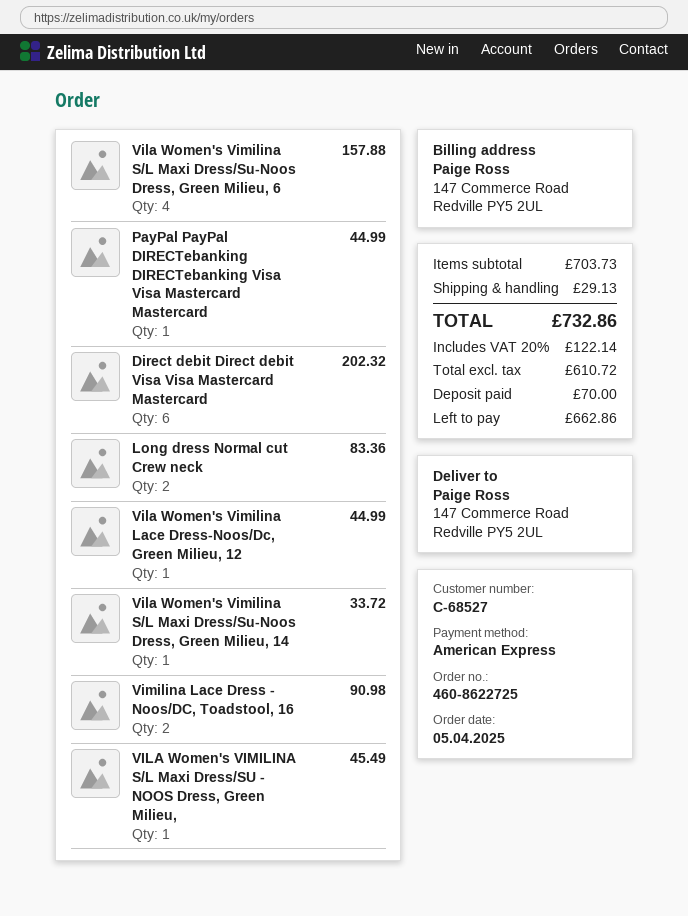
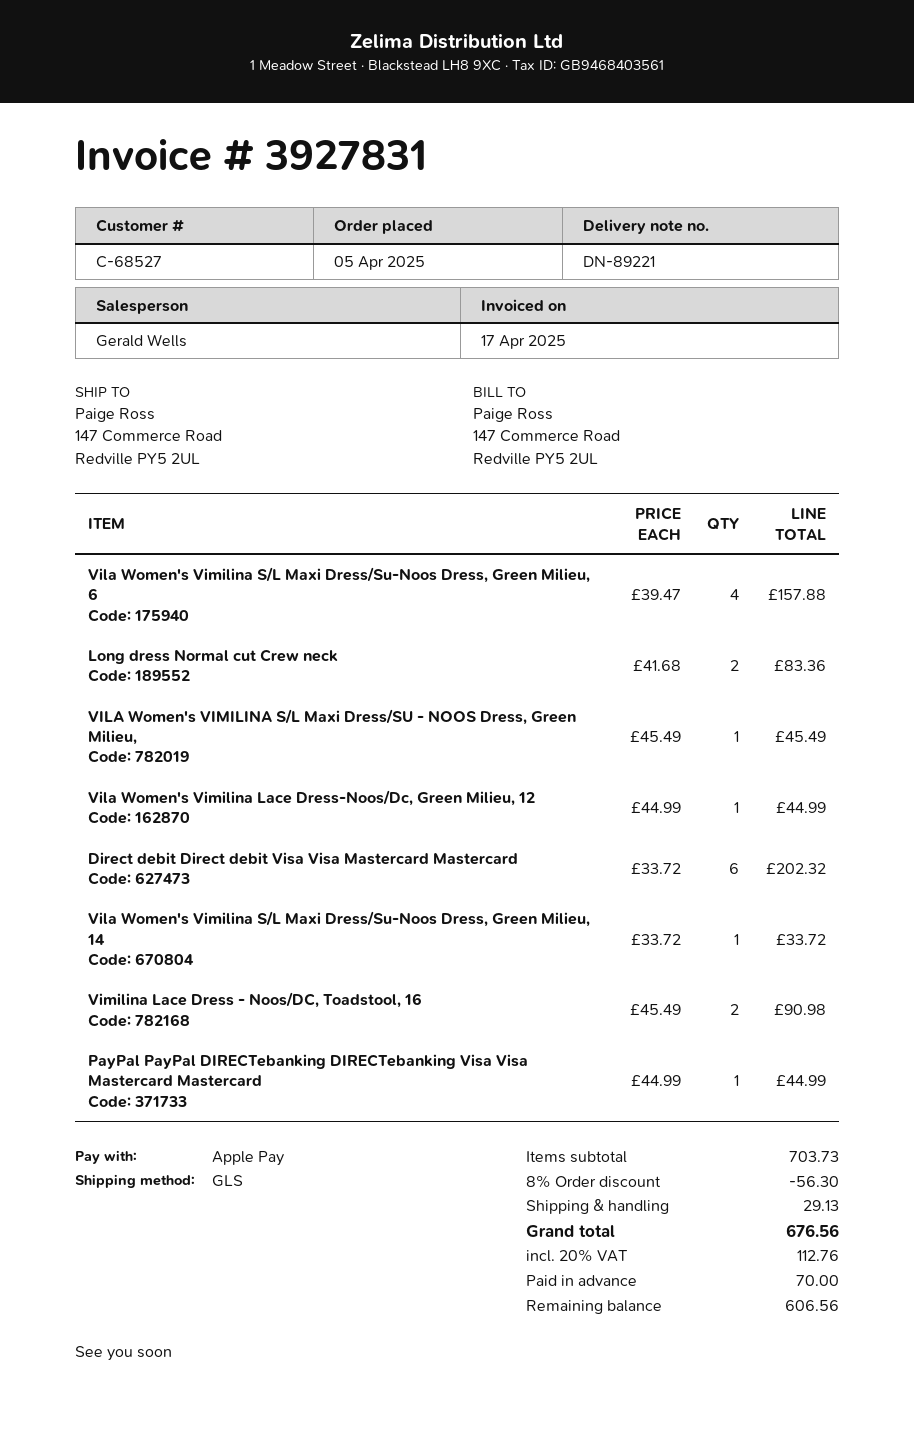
payment method: American Express -> Apple Pay
discount: none -> 8% = 56.30
tax: 20% = 122.14 -> 20% = 112.76
total: 732.86 -> 676.56
balance: 662.86 -> 606.56

